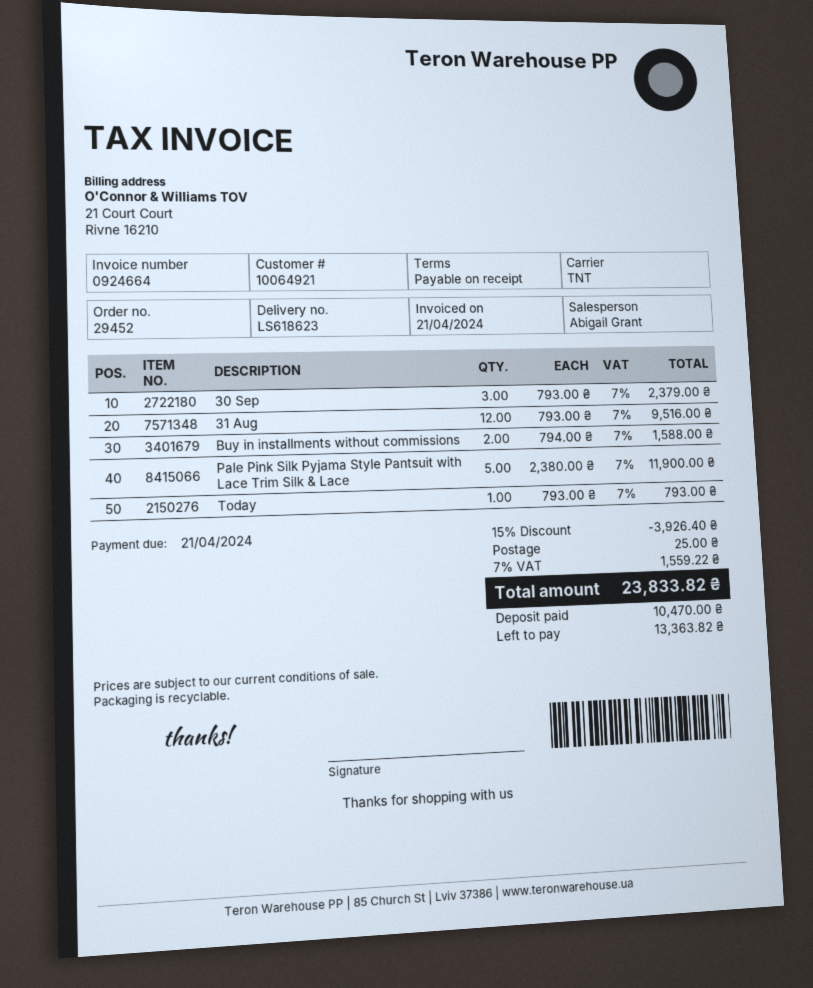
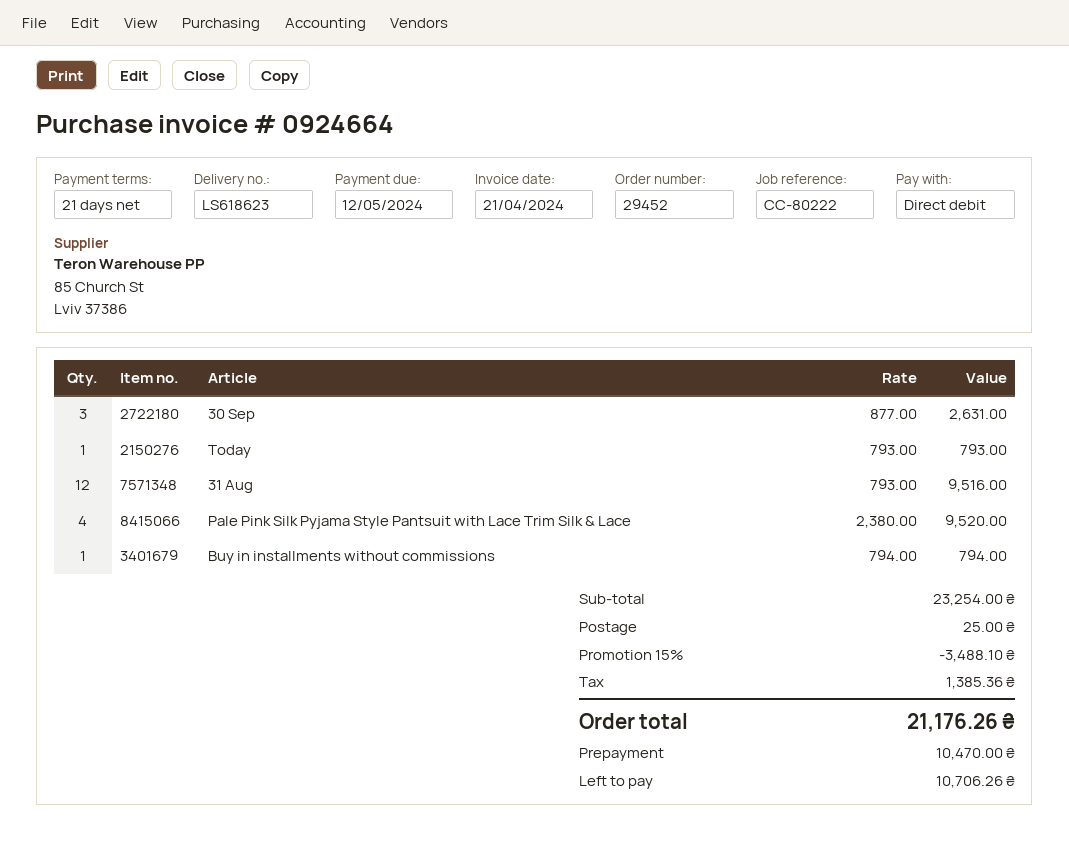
payment terms: on receipt -> 21 days
due date: 2024-04-21 -> 2024-05-12
30 Sep: 3 x 793.00 = 2379.00 -> 3 x 877.00 = 2631.00
Buy in installments without commissions: 2 x 794.00 = 1588.00 -> 1 x 794.00 = 794.00
Pale Pink Silk Pyjama Style Pantsuit with Lace Trim Silk & Lace: 5 x 2380.00 = 11900.00 -> 4 x 2380.00 = 9520.00
discount: 15% = 3926.40 -> 15% = 3488.10
tax: 1559.22 -> 1385.36
total: 23833.82 -> 21176.26
balance: 13363.82 -> 10706.26

